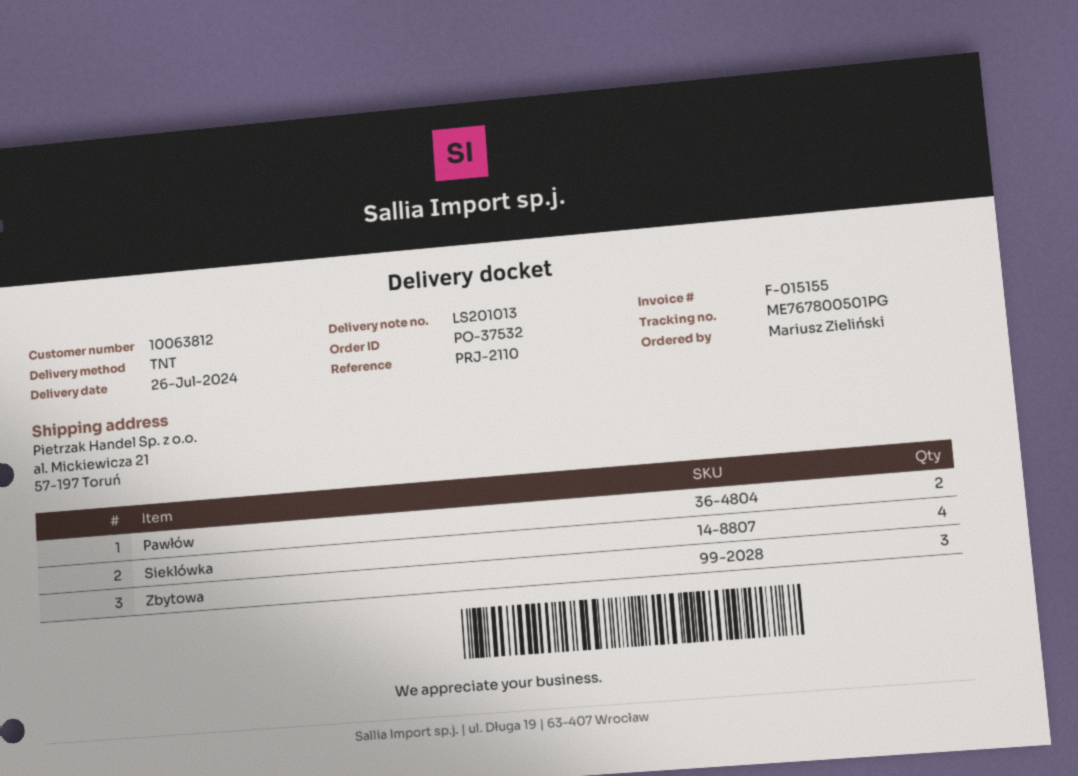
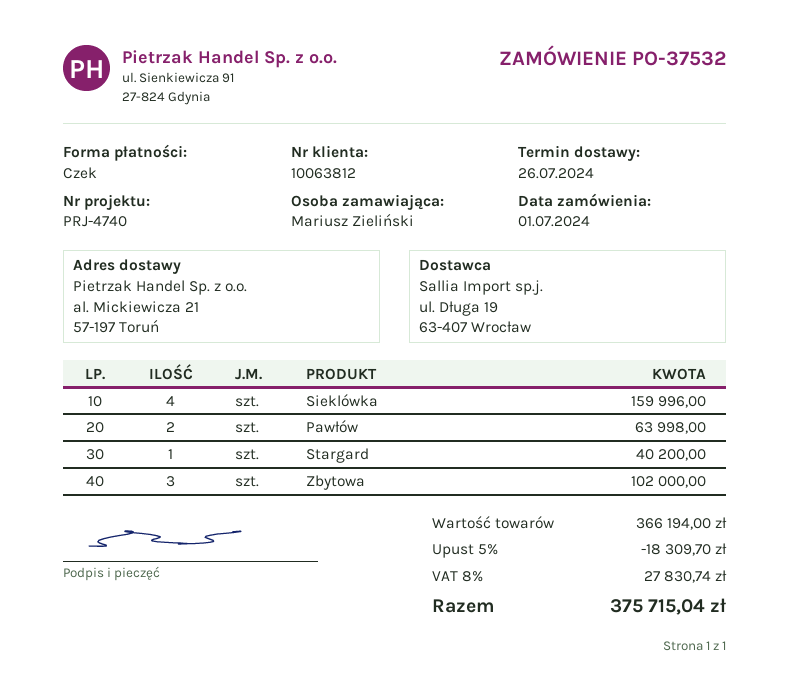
reference: PRJ-2110 -> PRJ-4740
Stargard: none -> 1

